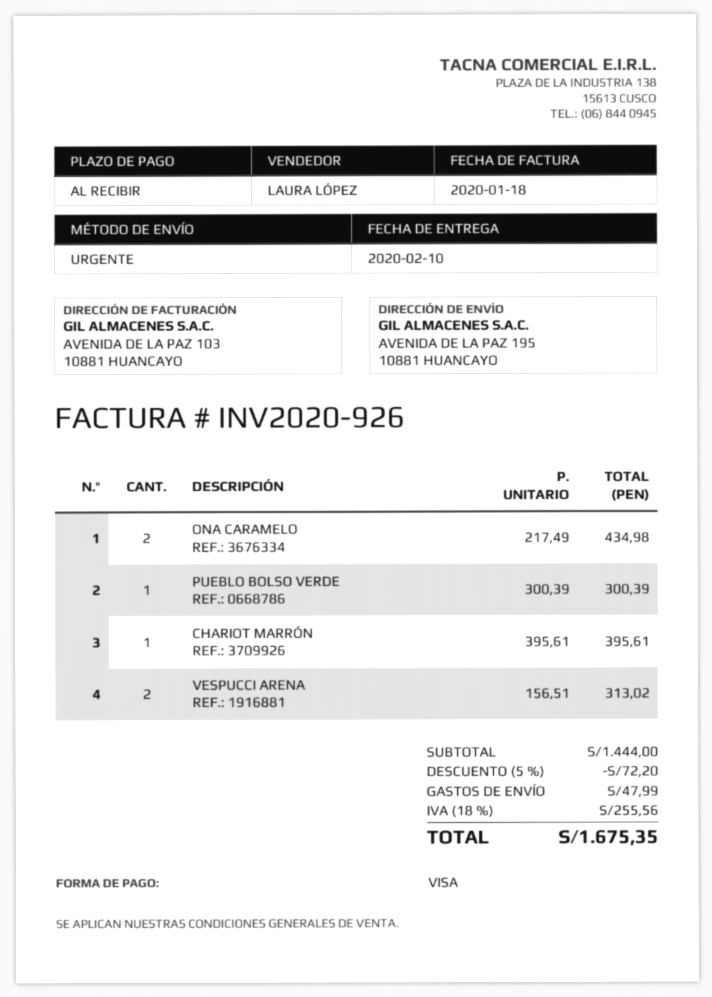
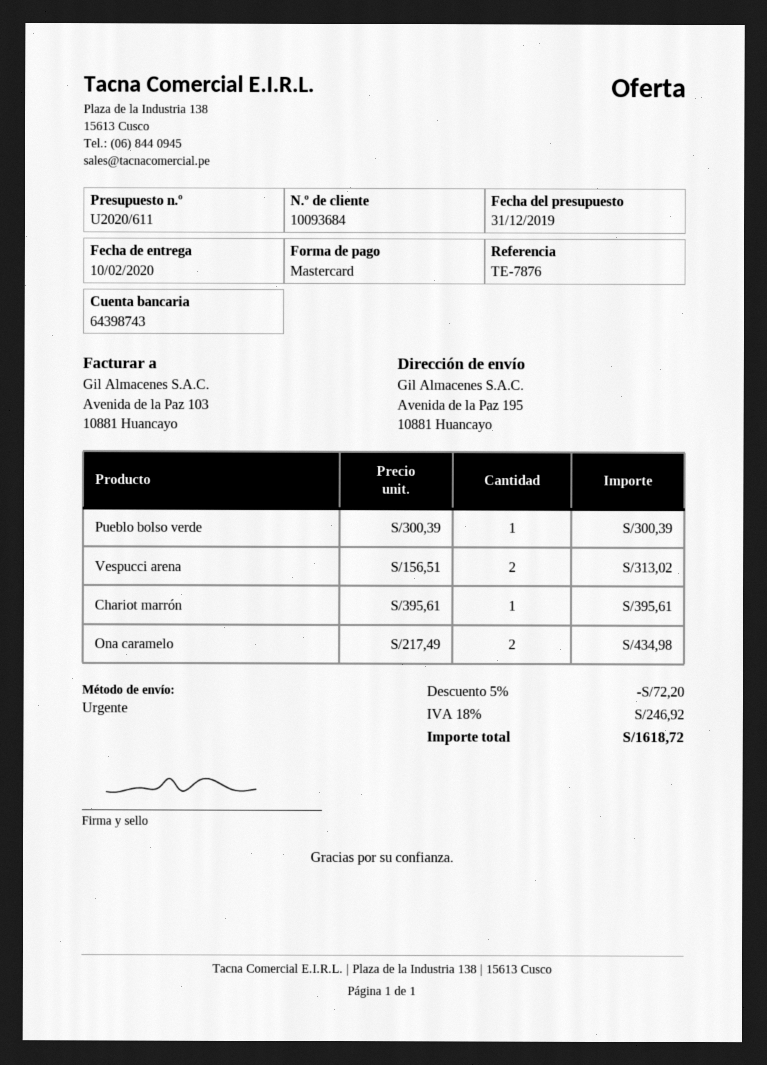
payment method: Visa -> Mastercard
shipping: 47.99 -> none
tax: 18% = 255.56 -> 18% = 246.92
total: 1675.35 -> 1618.72

